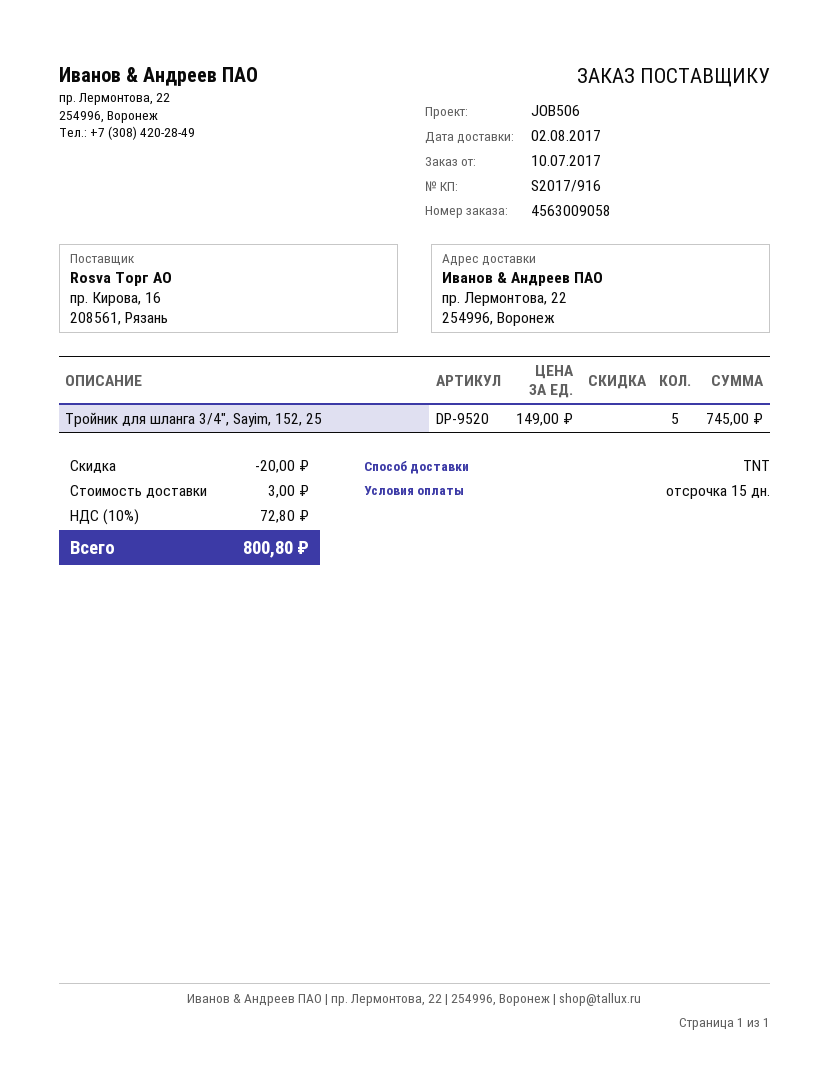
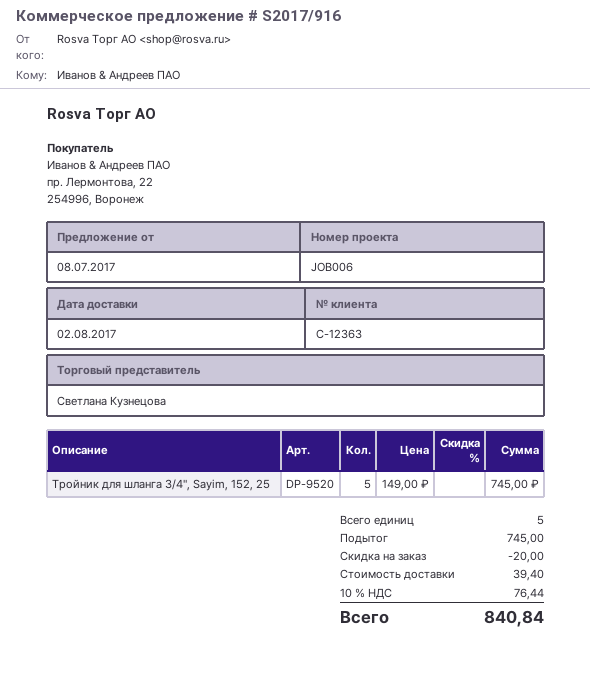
reference: JOB506 -> JOB006
shipping: 3.00 -> 39.40
tax: 10% = 72.80 -> 10% = 76.44
total: 800.80 -> 840.84

